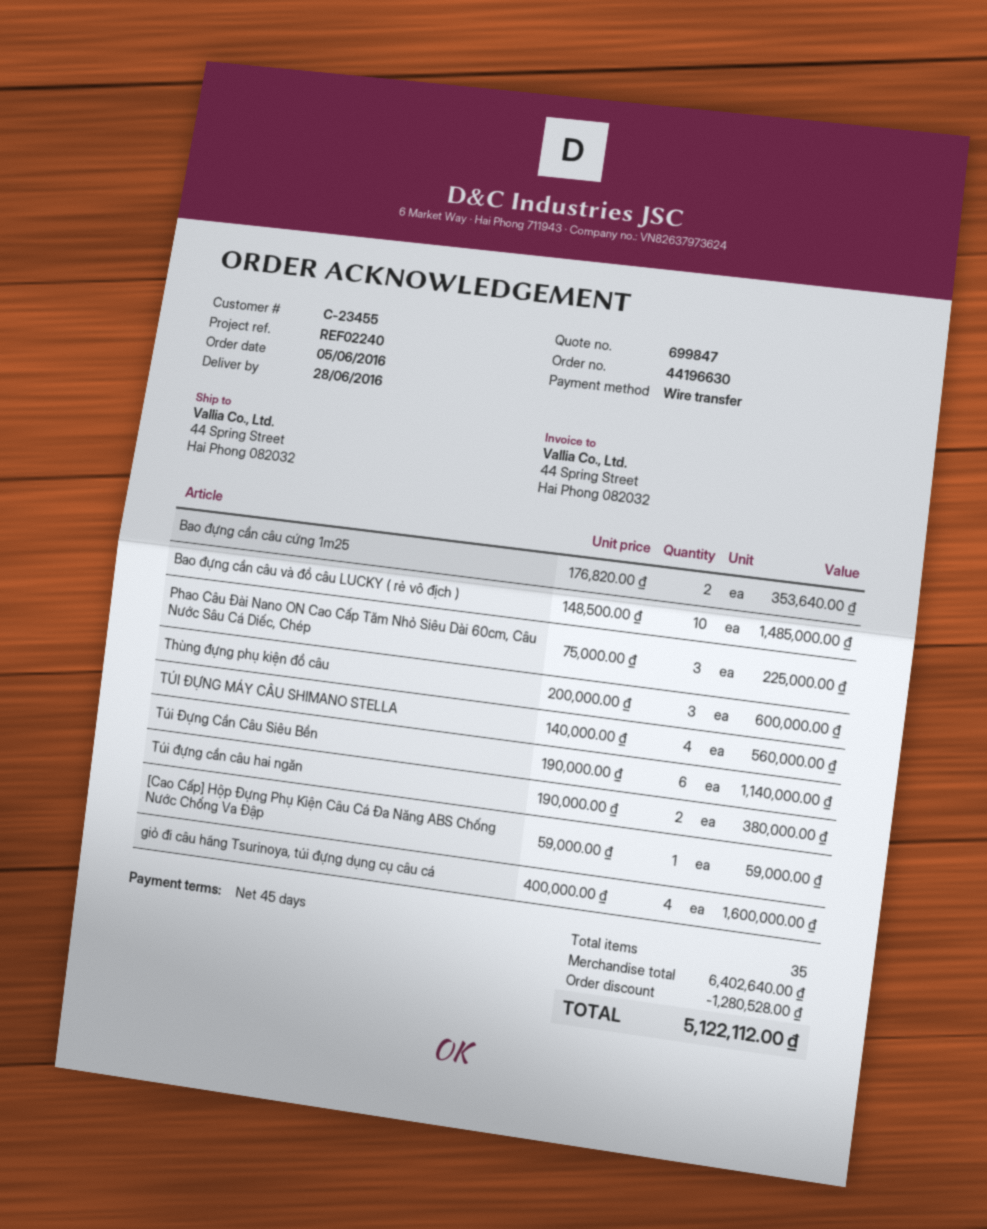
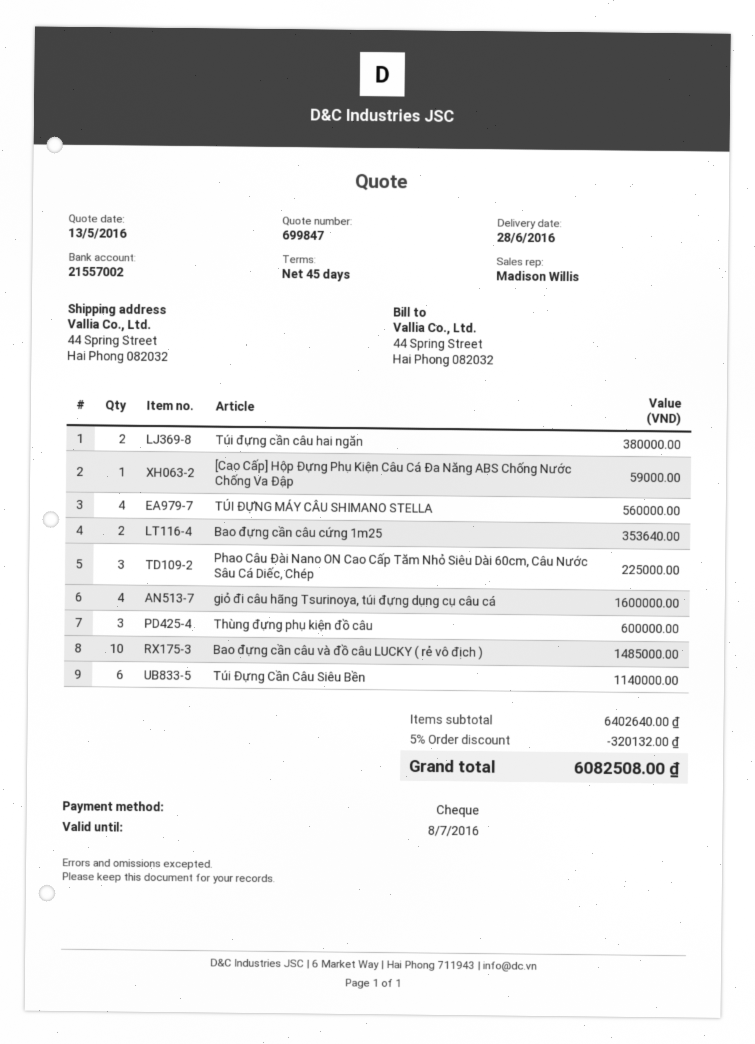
payment method: bank transfer -> cheque
discount: 1280528.00 -> 320132.00
total: 5122112.00 -> 6082508.00

